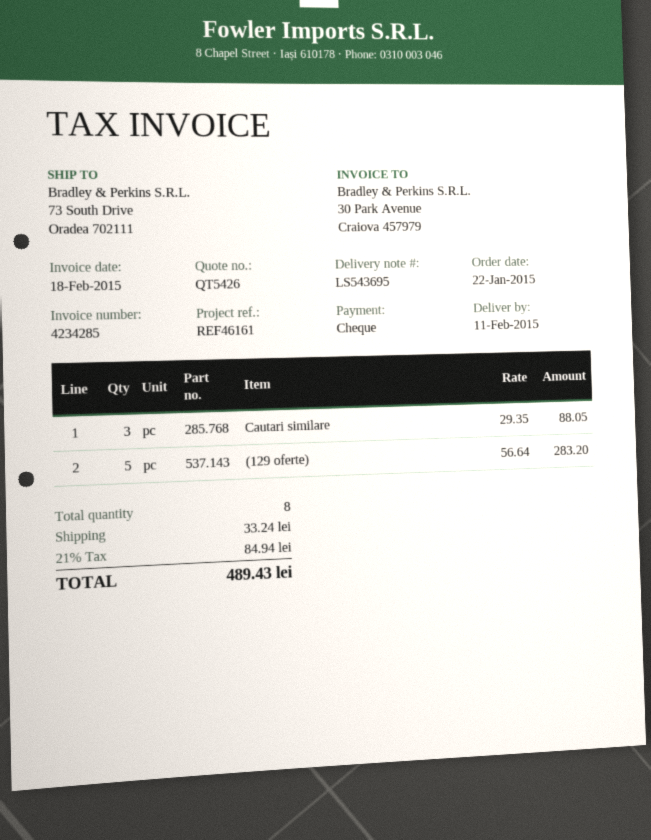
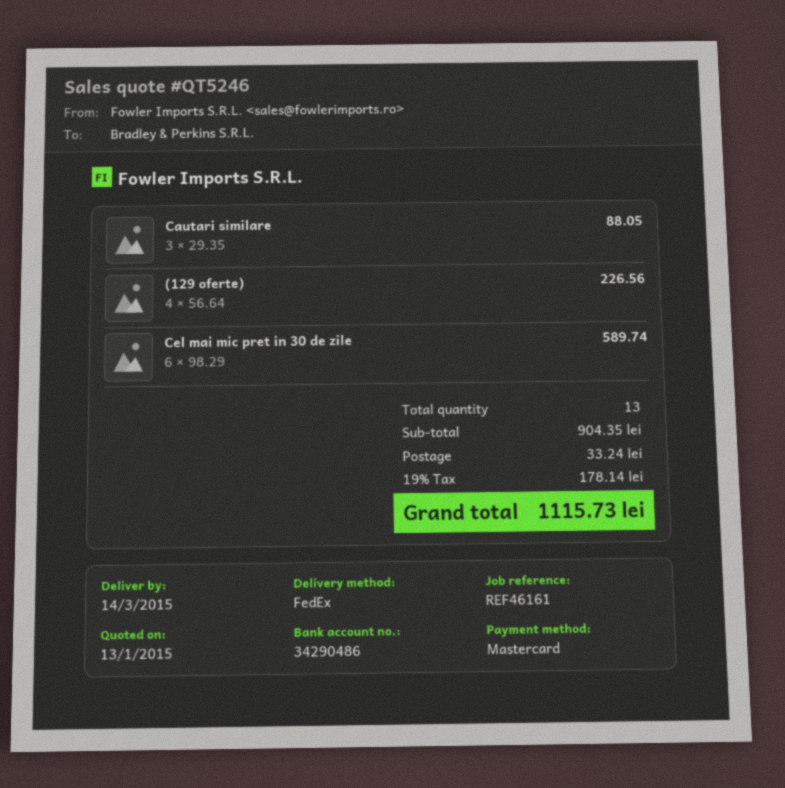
quote number: QT5426 -> QT5246
delivery date: 2015-02-11 -> 2015-03-14
payment method: cheque -> Mastercard
(129 oferte): 5 x 56.64 = 283.20 -> 4 x 56.64 = 226.56
Cel mai mic pret in 30 de zile: none -> 6 x 98.29 = 589.74
total quantity: 8 -> 13
tax: 21% = 84.94 -> 19% = 178.14
total: 489.43 -> 1115.73

